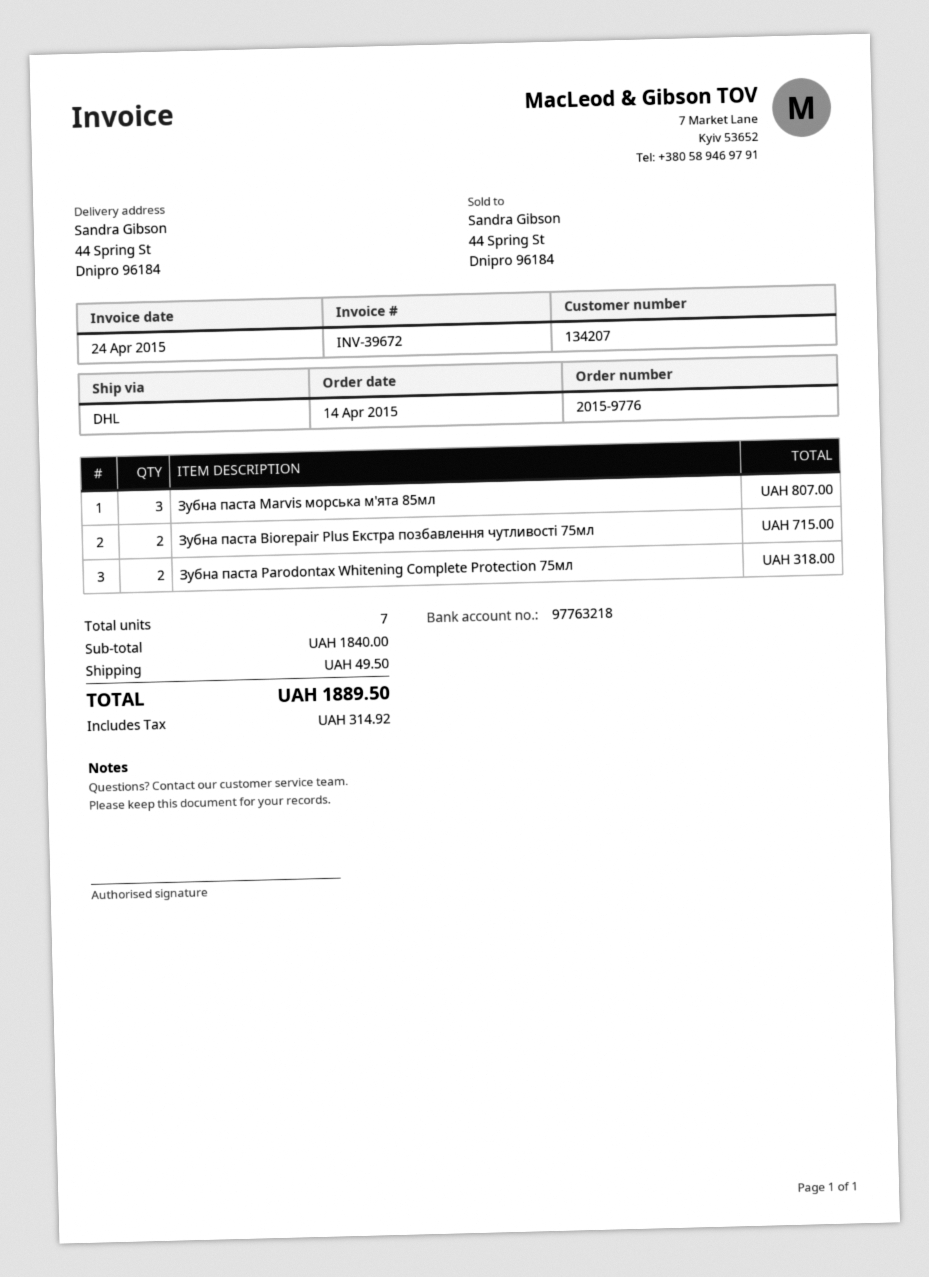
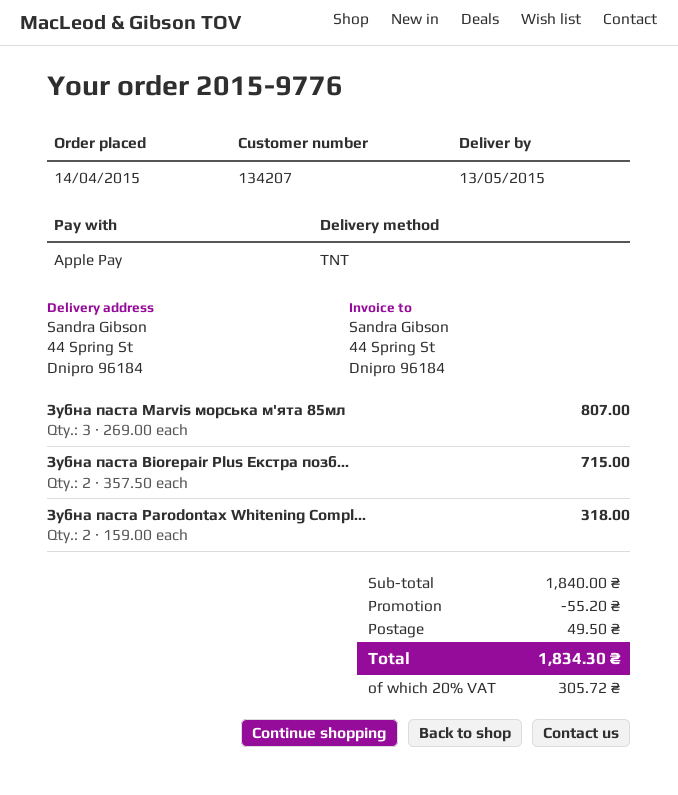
shipping method: DHL -> TNT
discount: none -> 55.20
tax: 314.92 -> 305.72
total: 1889.50 -> 1834.30

